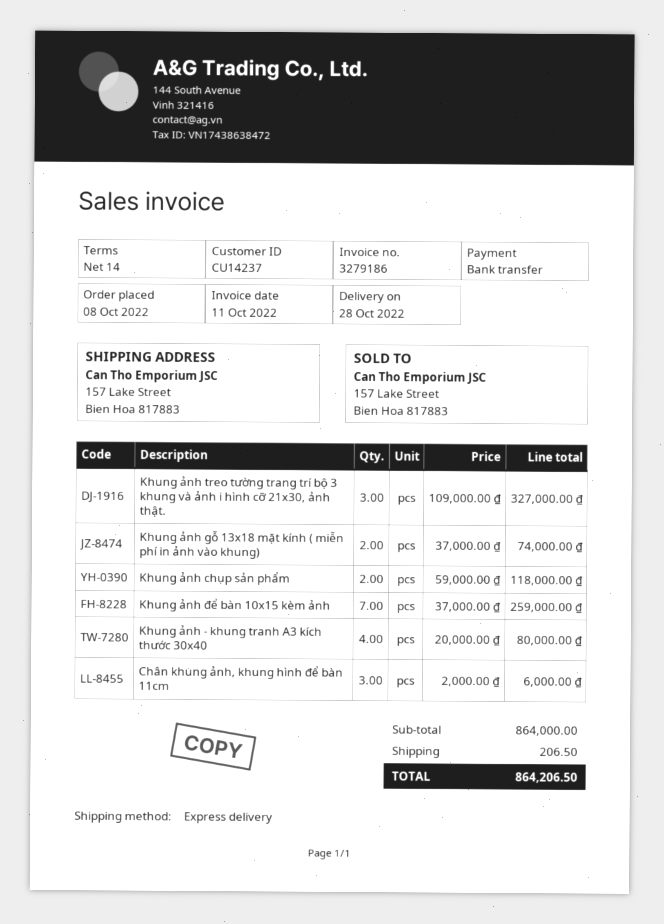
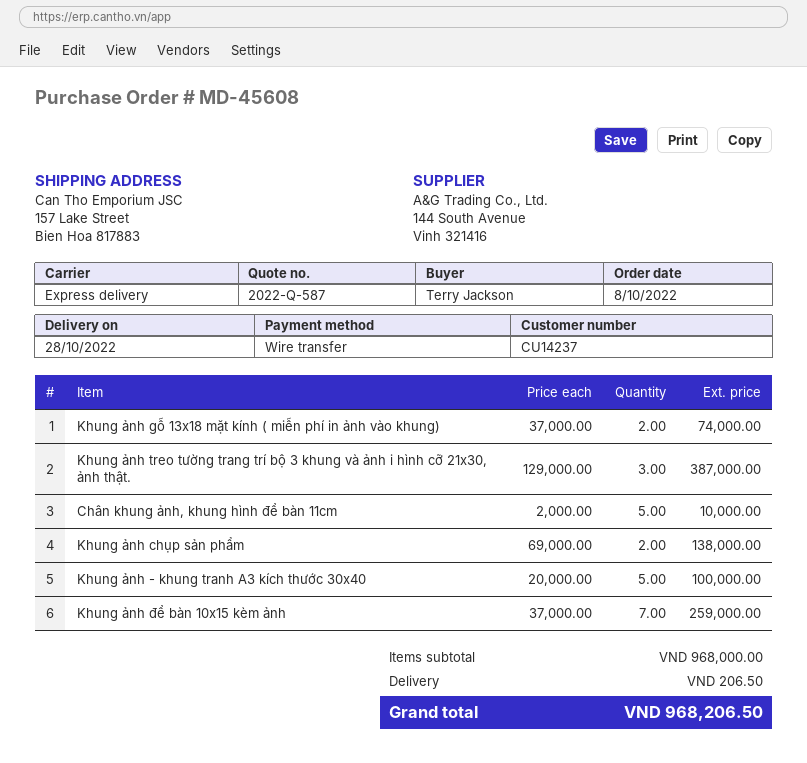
Khung ảnh treo tường trang trí bộ 3 khung và ảnh i hình cỡ 21x30, ảnh thật.: 3 x 109000.00 = 327000.00 -> 3 x 129000.00 = 387000.00
Khung ảnh chụp sản phẩm: 2 x 59000.00 = 118000.00 -> 2 x 69000.00 = 138000.00
Khung ảnh - khung tranh A3 kích thước 30x40: 4 x 20000.00 = 80000.00 -> 5 x 20000.00 = 100000.00
Chân khung ảnh, khung hình để bàn 11cm: 3 x 2000.00 = 6000.00 -> 5 x 2000.00 = 10000.00
subtotal: 864000.00 -> 968000.00
total: 864206.50 -> 968206.50

